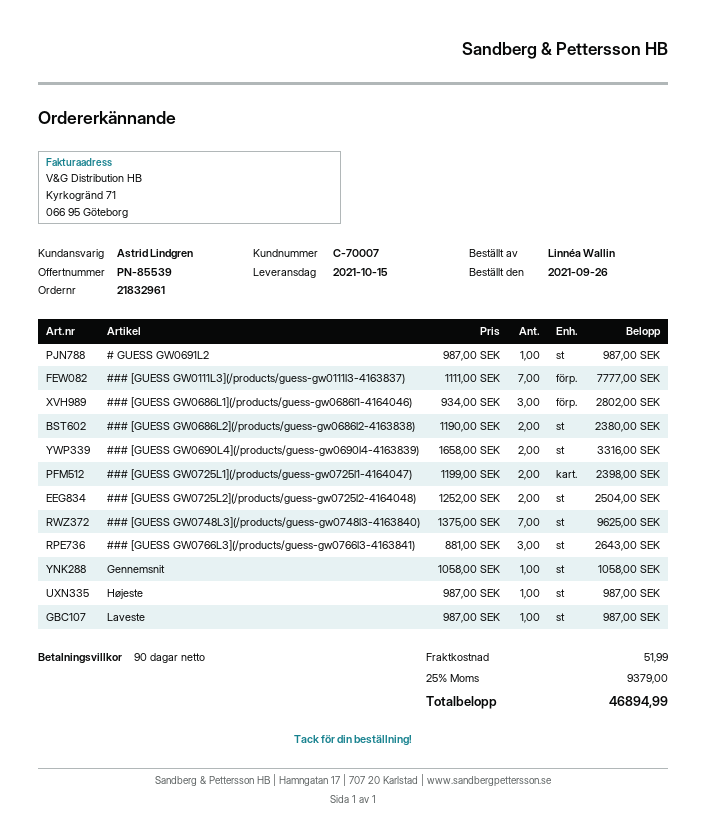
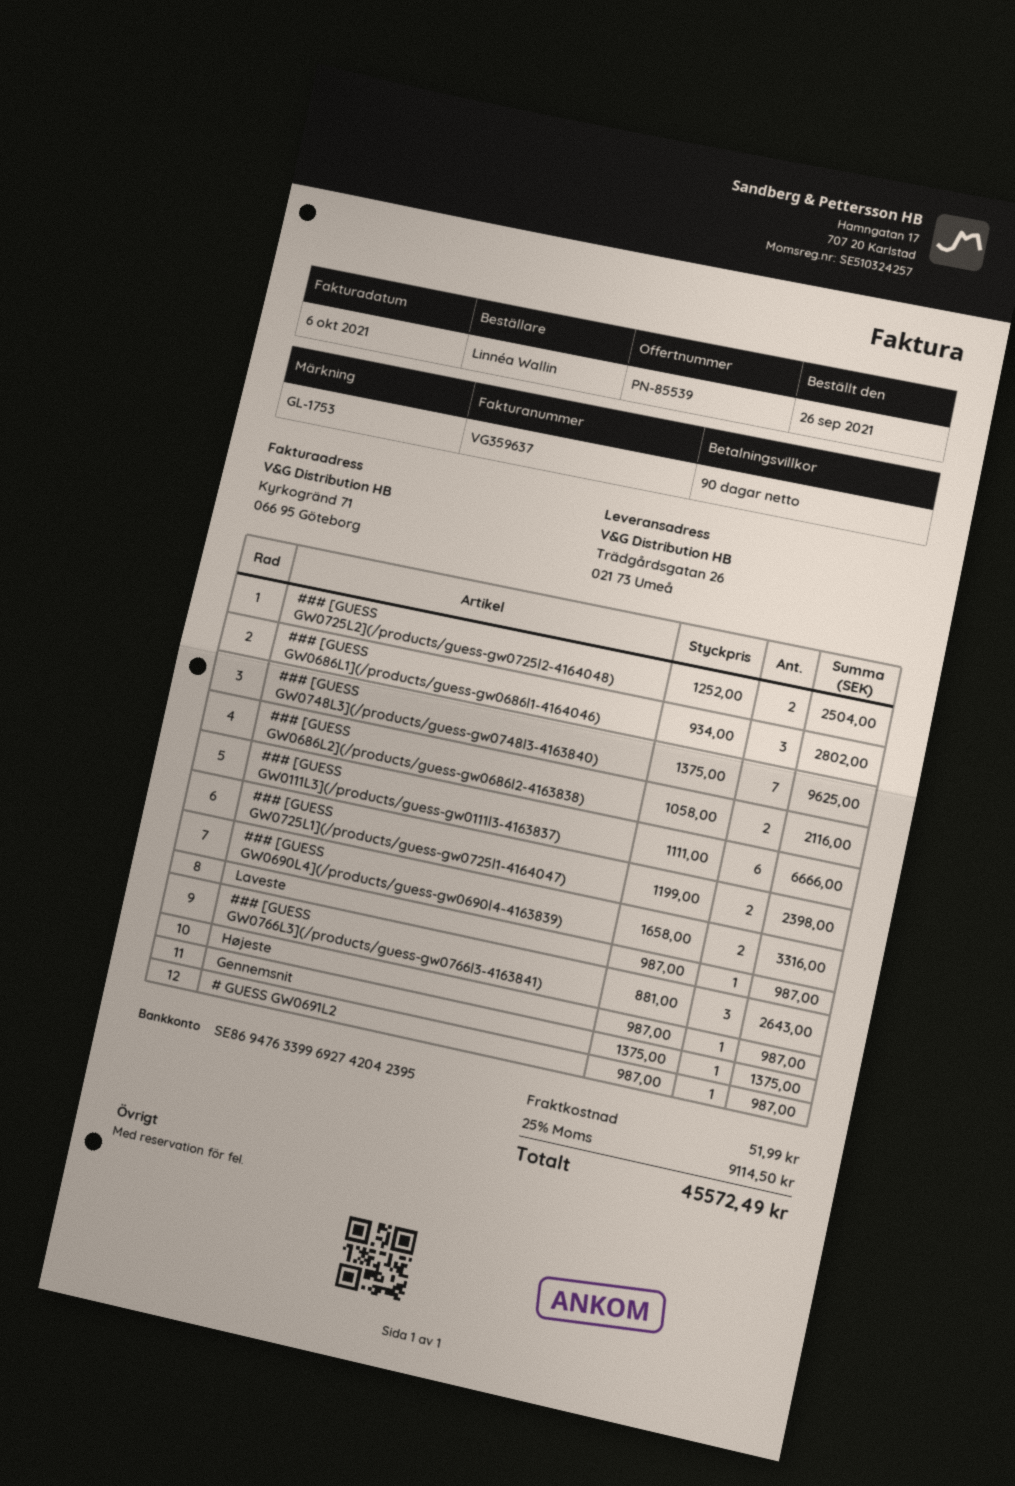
### [GUESS GW0111L3](/products/guess-gw0111l3-4163837): 7 x 1111.00 = 7777.00 -> 6 x 1111.00 = 6666.00
### [GUESS GW0686L2](/products/guess-gw0686l2-4163838): 2 x 1190.00 = 2380.00 -> 2 x 1058.00 = 2116.00
Gennemsnit: 1 x 1058.00 = 1058.00 -> 1 x 1375.00 = 1375.00
tax: 25% = 9379.00 -> 25% = 9114.50
total: 46894.99 -> 45572.49

